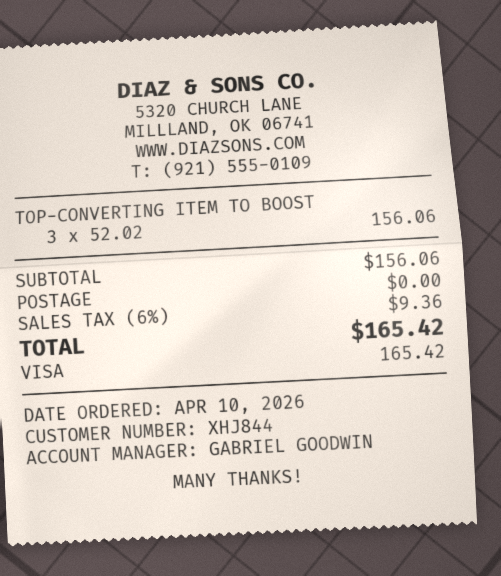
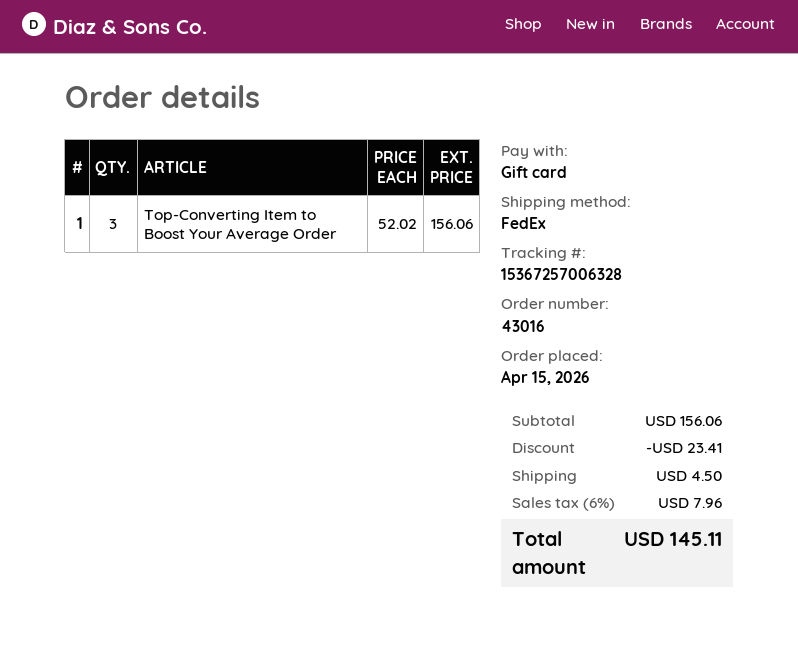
order date: 2026-04-10 -> 2026-04-15
payment method: Visa -> gift card
discount: none -> 23.41
shipping: 0.00 -> 4.50
tax: 6% = 9.36 -> 6% = 7.96
total: 165.42 -> 145.11

